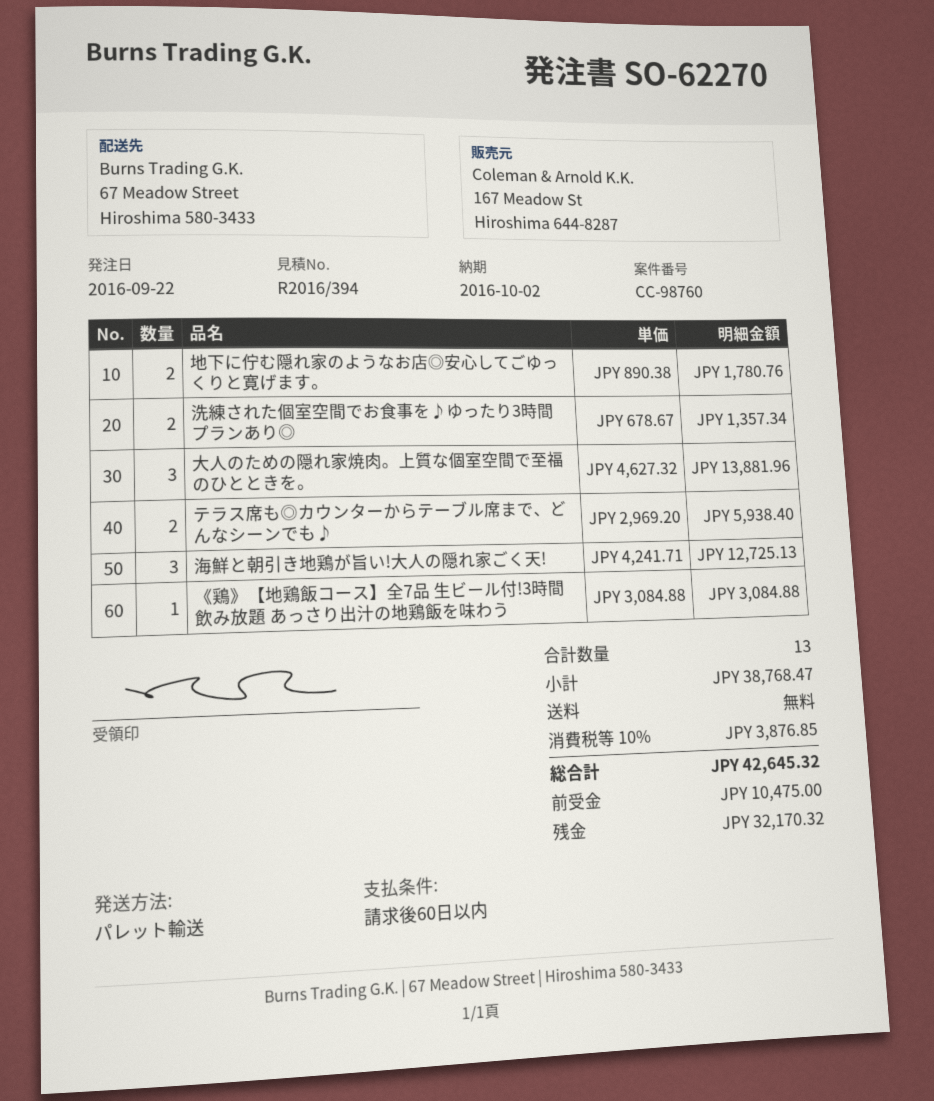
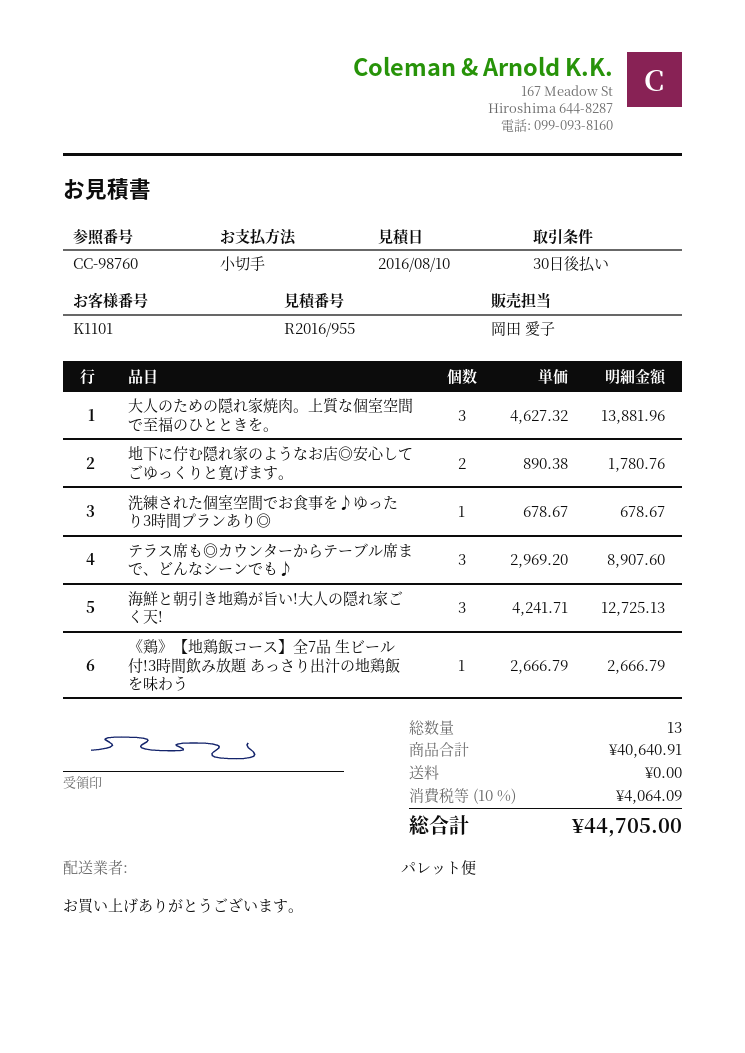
quote number: R2016/394 -> R2016/955
payment terms: 60 days -> 30 days
洗練された個室空間でお食事を♪ゆったり3時間プランあり◎: 2 x 678.67 = 1357.34 -> 1 x 678.67 = 678.67
テラス席も◎カウンターからテーブル席まで、どんなシーンでも♪: 2 x 2969.20 = 5938.40 -> 3 x 2969.20 = 8907.60
《鶏》【地鶏飯コース】全7品 生ビール付!3時間飲み放題 あっさり出汁の地鶏飯を味わう: 1 x 3084.88 = 3084.88 -> 1 x 2666.79 = 2666.79
subtotal: 38768.47 -> 40640.91
tax: 10% = 3876.85 -> 10% = 4064.09
total: 42645.32 -> 44705.00

